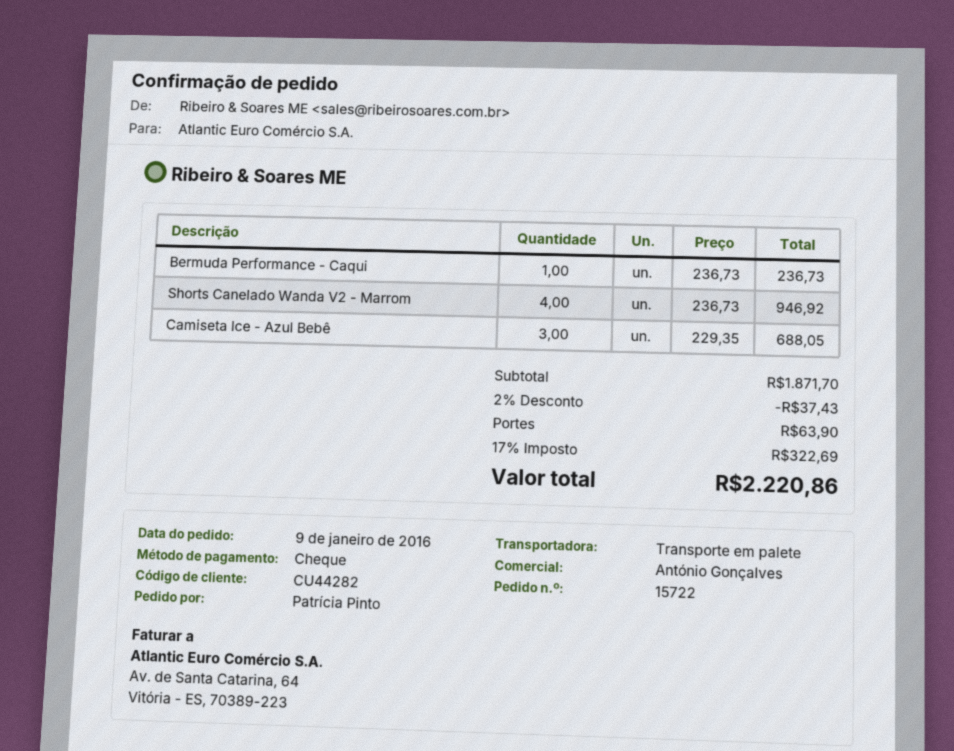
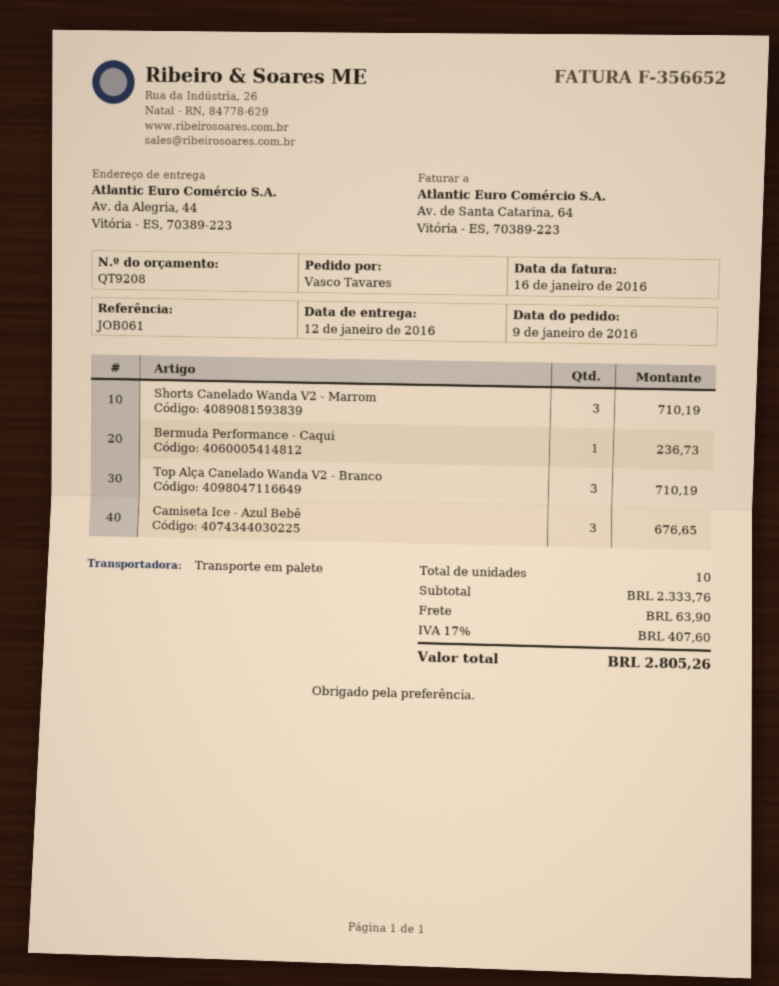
ordered by: Patrícia Pinto -> Vasco Tavares
Shorts Canelado Wanda V2 - Marrom: 4 for 946.92 -> 3 for 710.19
Camiseta Ice - Azul Bebê: 3 for 688.05 -> 3 for 676.65
Top Alça Canelado Wanda V2 - Branco: none -> 3 for 710.19
subtotal: 1871.70 -> 2333.76
discount: 2% = 37.43 -> none
tax: 17% = 322.69 -> 17% = 407.60
total: 2220.86 -> 2805.26

